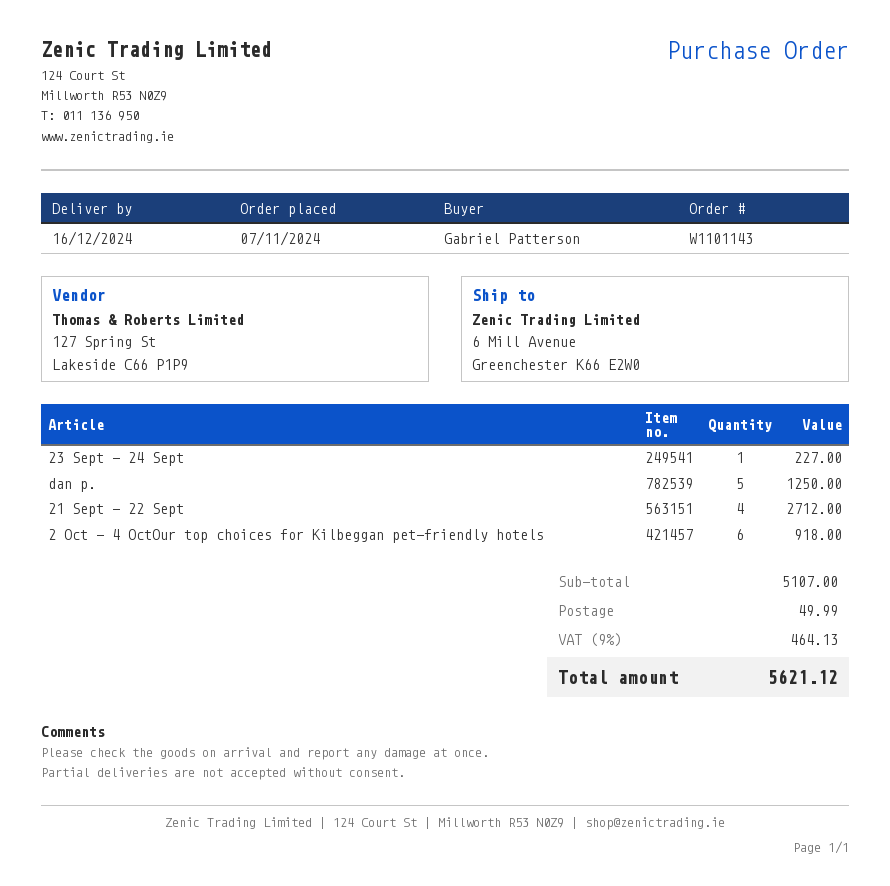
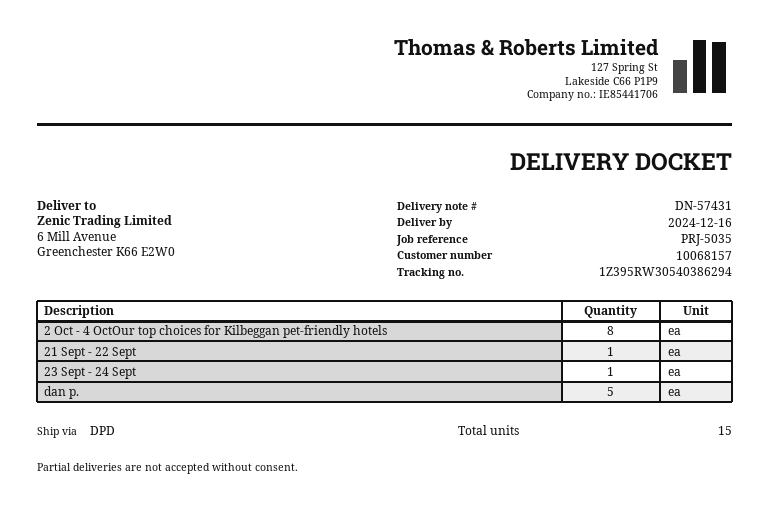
21 Sept - 22 Sept: 4 -> 1
2 Oct - 4 OctOur top choices for Kilbeggan pet-friendly hotels: 6 -> 8

